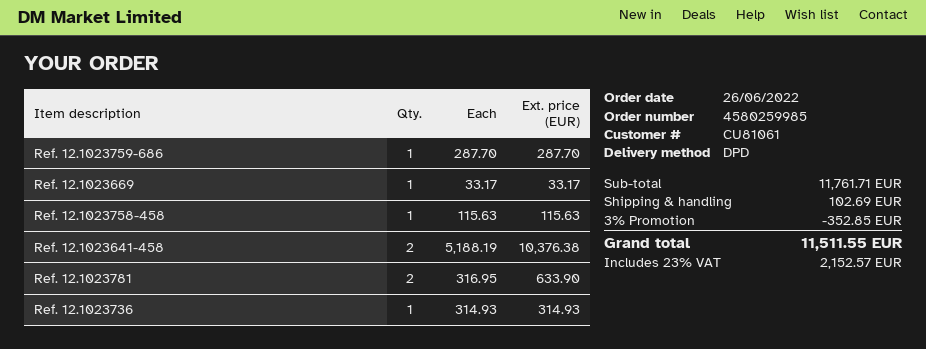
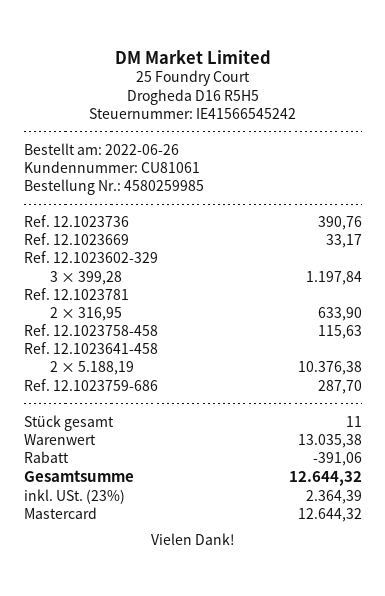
Ref. 12.1023736: 1 x 314.93 = 314.93 -> 1 x 390.76 = 390.76
Ref. 12.1023602-329: none -> 3 x 399.28 = 1197.84
subtotal: 11761.71 -> 13035.38
discount: 352.85 -> 391.06
shipping: 102.69 -> none
tax: 23% = 2152.57 -> 23% = 2364.39
total: 11511.55 -> 12644.32

